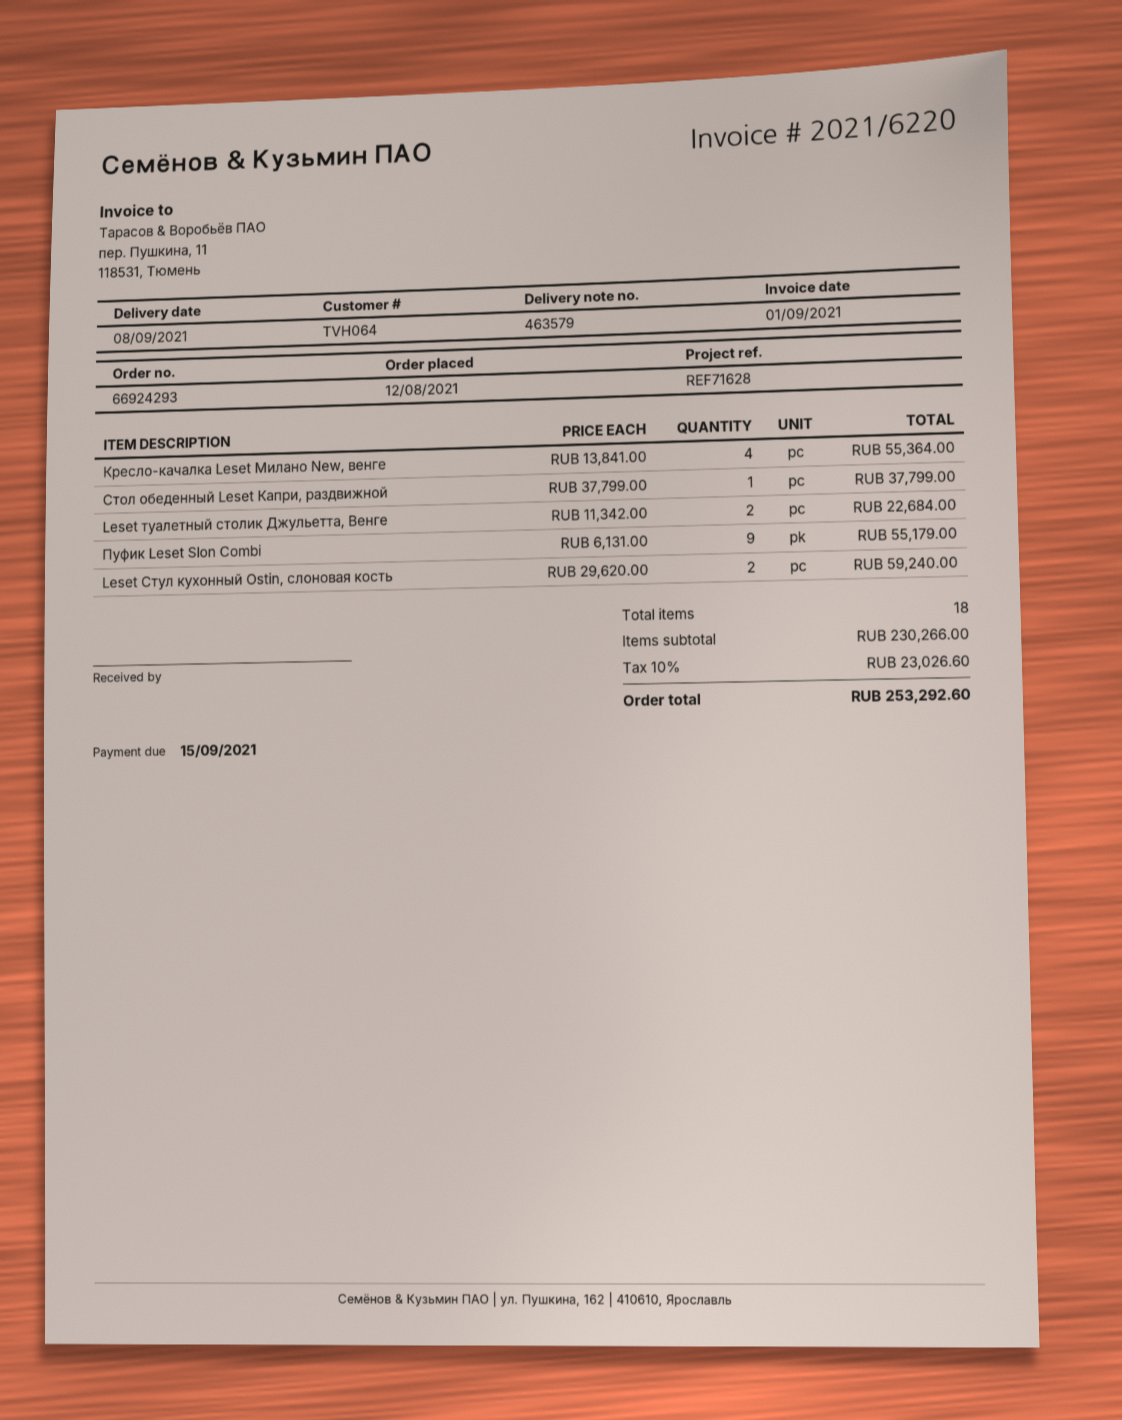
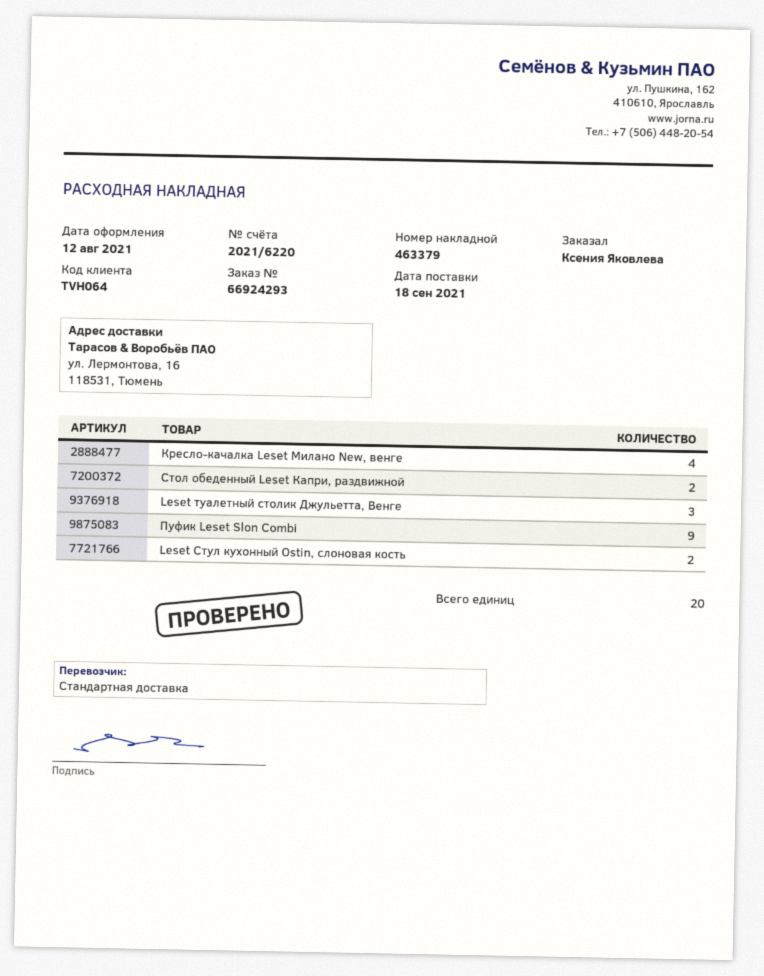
delivery note number: 463579 -> 463379
delivery date: 2021-09-08 -> 2021-09-18
Стол обеденный Leset Капри, раздвижной: 1 -> 2
Leset туалетный столик Джульетта, Венге: 2 -> 3
total quantity: 18 -> 20

